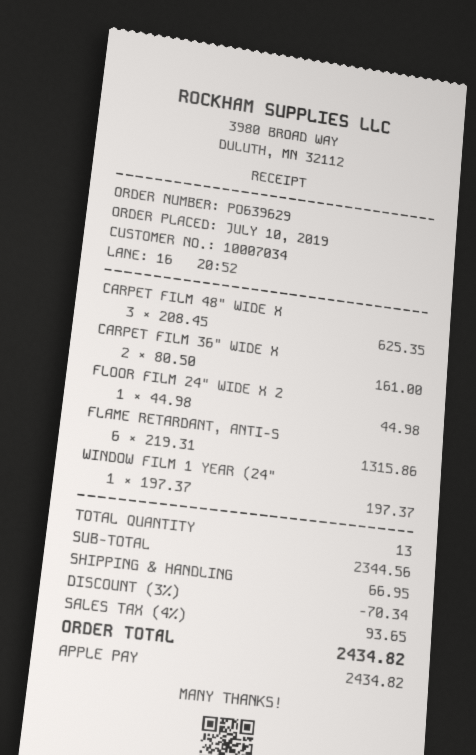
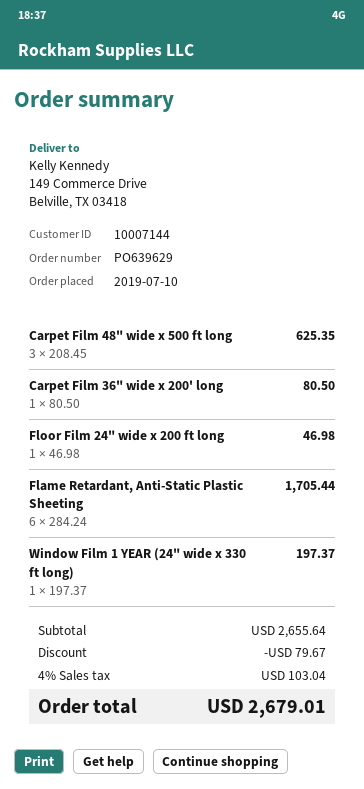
customer number: 10007034 -> 10007144
CARPET FILM 36" WIDE X: 2 x 80.50 = 161.00 -> 1 x 80.50 = 80.50
FLOOR FILM 24" WIDE X 2: 1 x 44.98 = 44.98 -> 1 x 46.98 = 46.98
FLAME RETARDANT, ANTI-S: 6 x 219.31 = 1315.86 -> 6 x 284.24 = 1705.44
subtotal: 2344.56 -> 2655.64
discount: 70.34 -> 79.67
shipping: 66.95 -> none
tax: 4% = 93.65 -> 4% = 103.04
total: 2434.82 -> 2679.01

